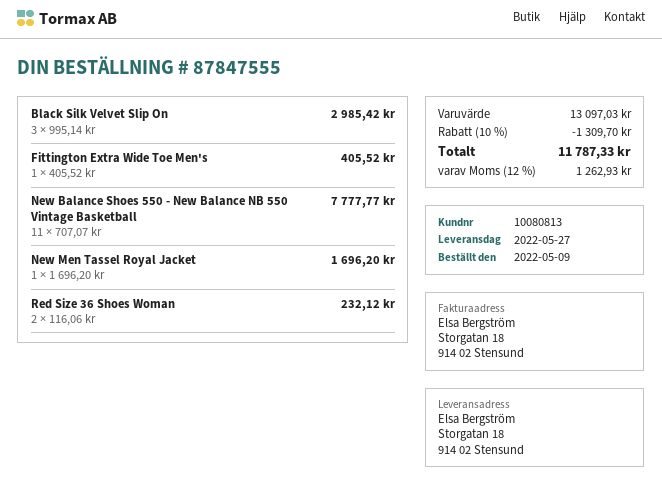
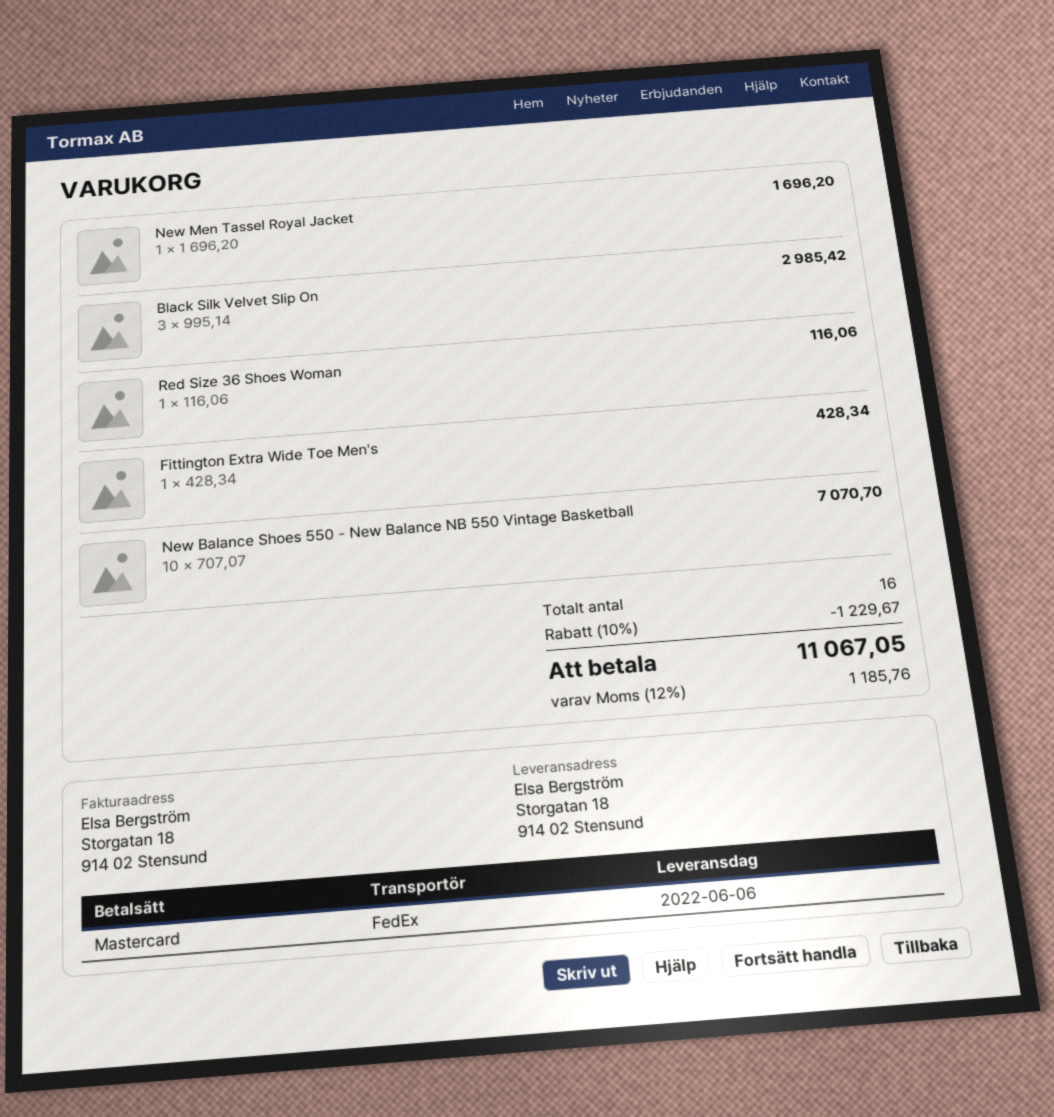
delivery date: 2022-05-27 -> 2022-06-06
Fittington Extra Wide Toe Men's: 1 x 405.52 = 405.52 -> 1 x 428.34 = 428.34
New Balance Shoes 550 - New Balance NB 550 Vintage Basketball: 11 x 707.07 = 7777.77 -> 10 x 707.07 = 7070.70
Red Size 36 Shoes Woman: 2 x 116.06 = 232.12 -> 1 x 116.06 = 116.06
discount: 10% = 1309.70 -> 10% = 1229.67
tax: 12% = 1262.93 -> 12% = 1185.76
total: 11787.33 -> 11067.05

